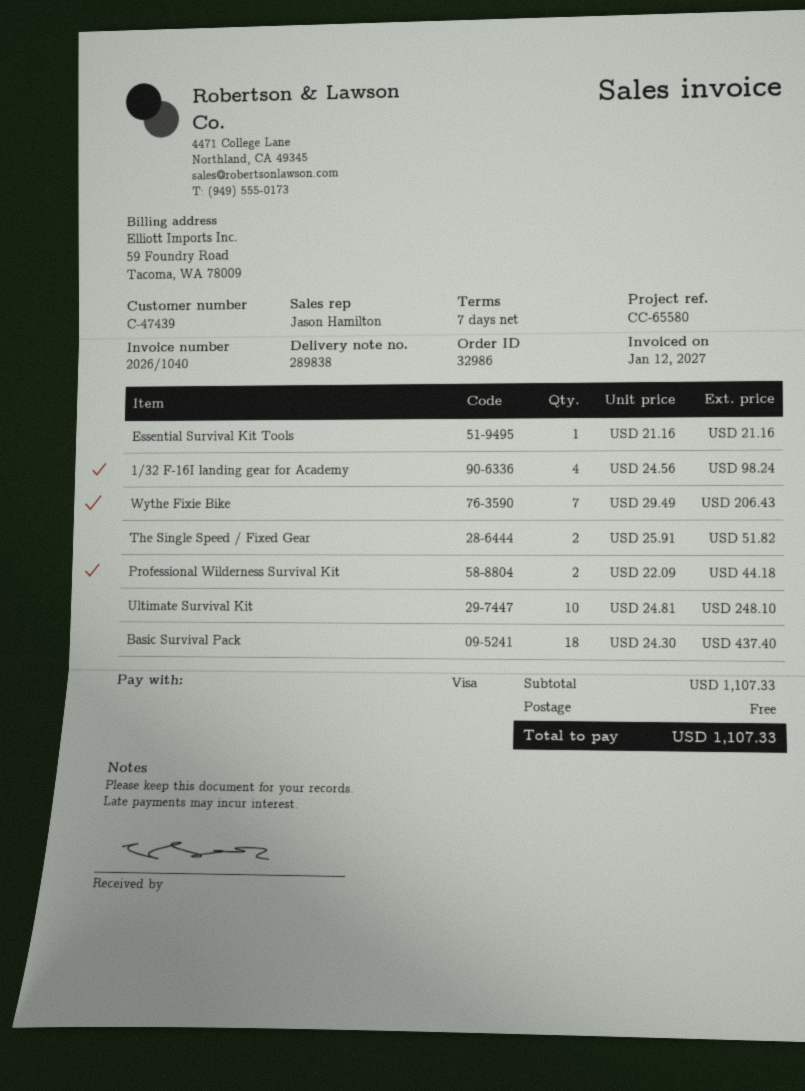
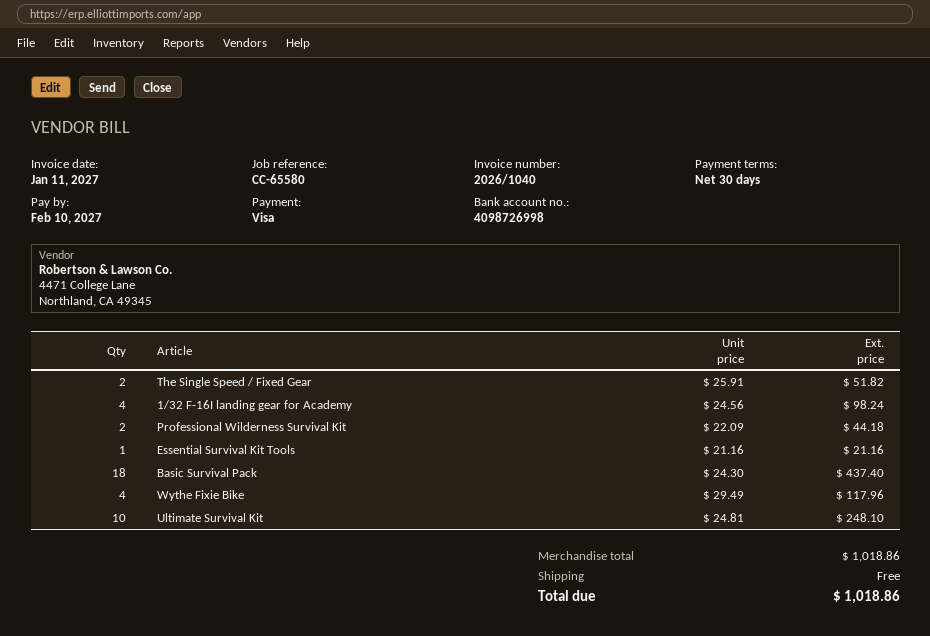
invoice date: 2027-01-12 -> 2027-01-11
payment terms: 7 days -> 30 days
Wythe Fixie Bike: 7 x 29.49 = 206.43 -> 4 x 29.49 = 117.96
subtotal: 1107.33 -> 1018.86
total: 1107.33 -> 1018.86

